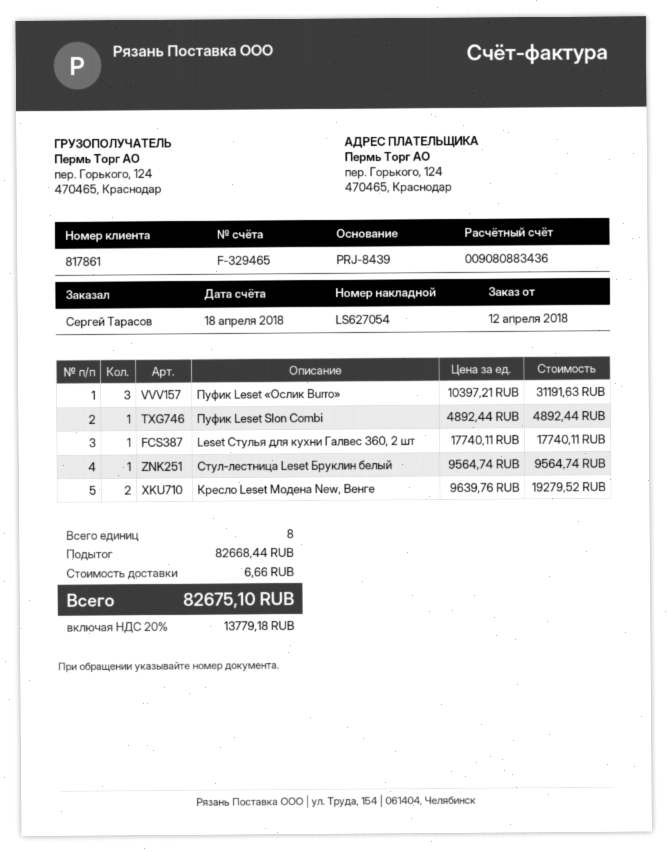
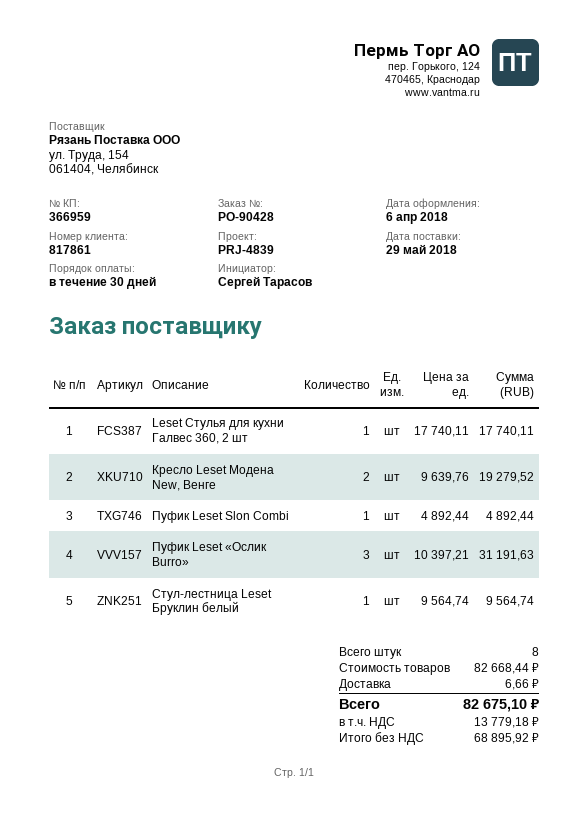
order date: 2018-04-12 -> 2018-04-06
reference: PRJ-8439 -> PRJ-4839

